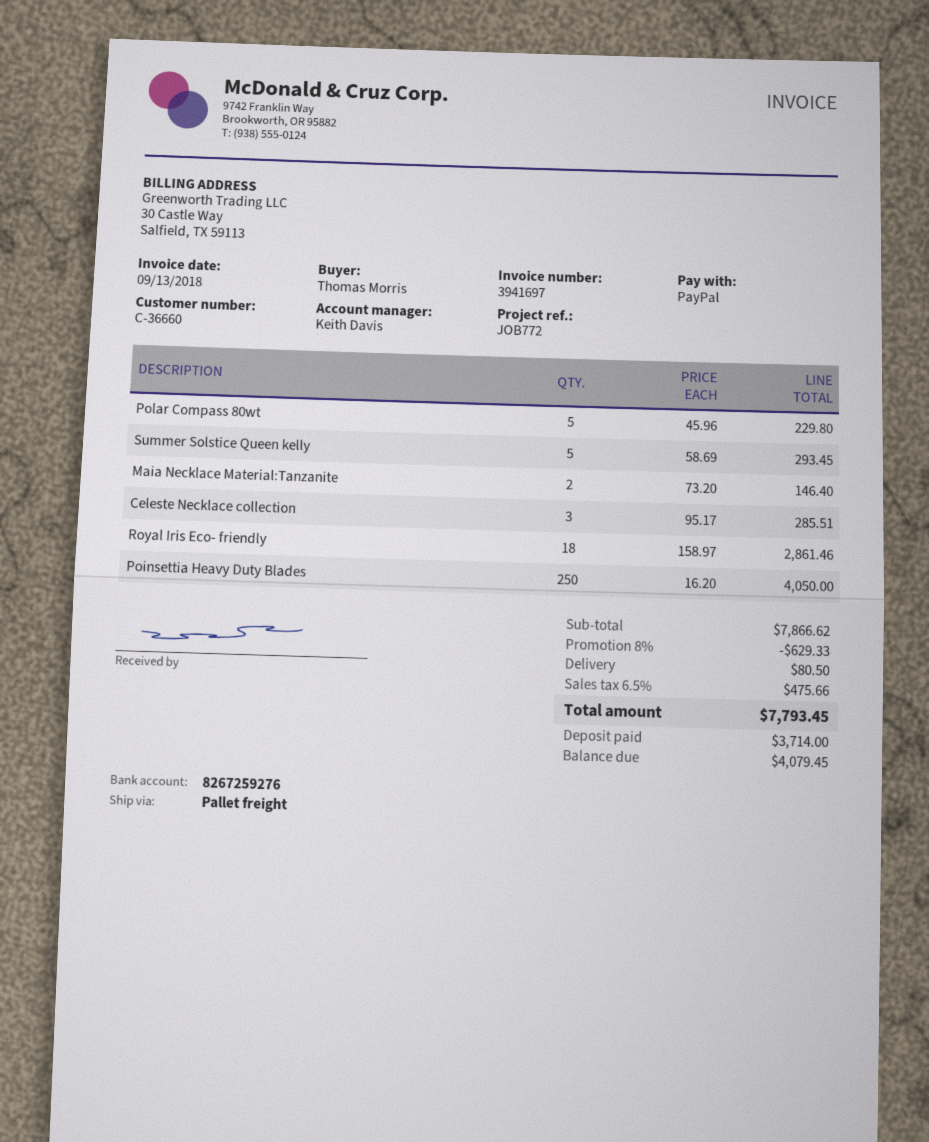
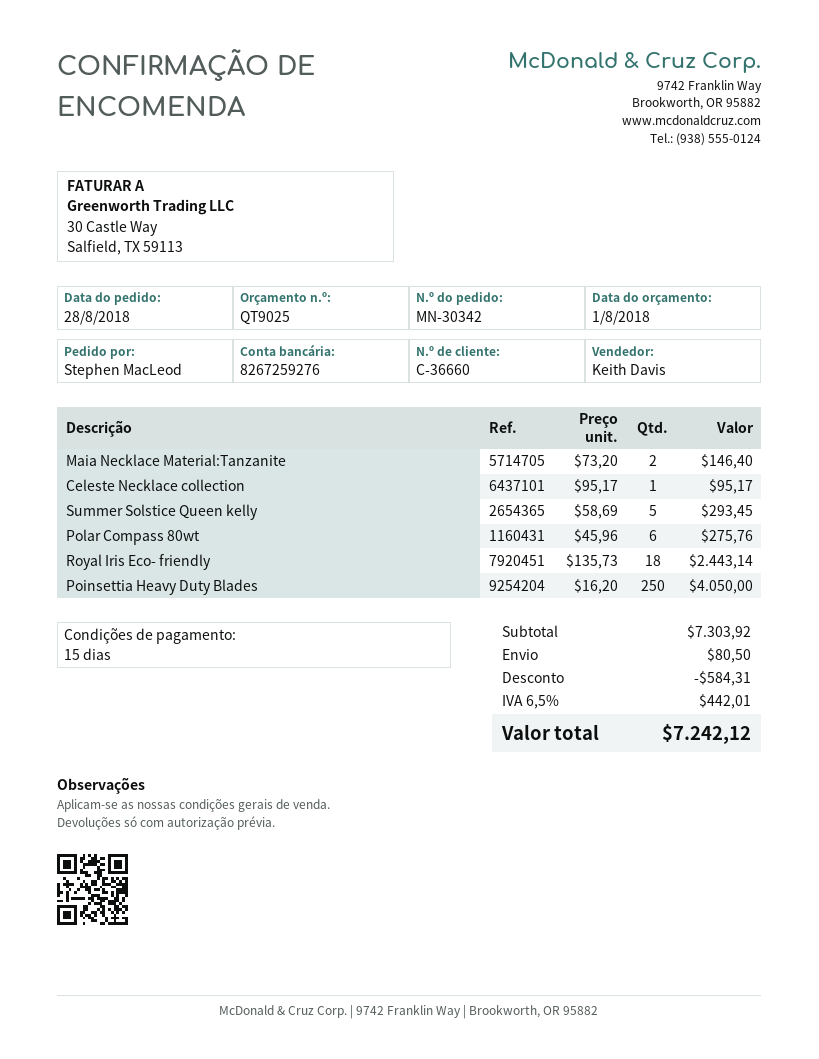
ordered by: Thomas Morris -> Stephen MacLeod
Polar Compass 80wt: 5 x 45.96 = 229.80 -> 6 x 45.96 = 275.76
Celeste Necklace collection: 3 x 95.17 = 285.51 -> 1 x 95.17 = 95.17
Royal Iris Eco- friendly: 18 x 158.97 = 2861.46 -> 18 x 135.73 = 2443.14
subtotal: 7866.62 -> 7303.92
discount: 629.33 -> 584.31
tax: 6.5% = 475.66 -> 6.5% = 442.01
total: 7793.45 -> 7242.12

